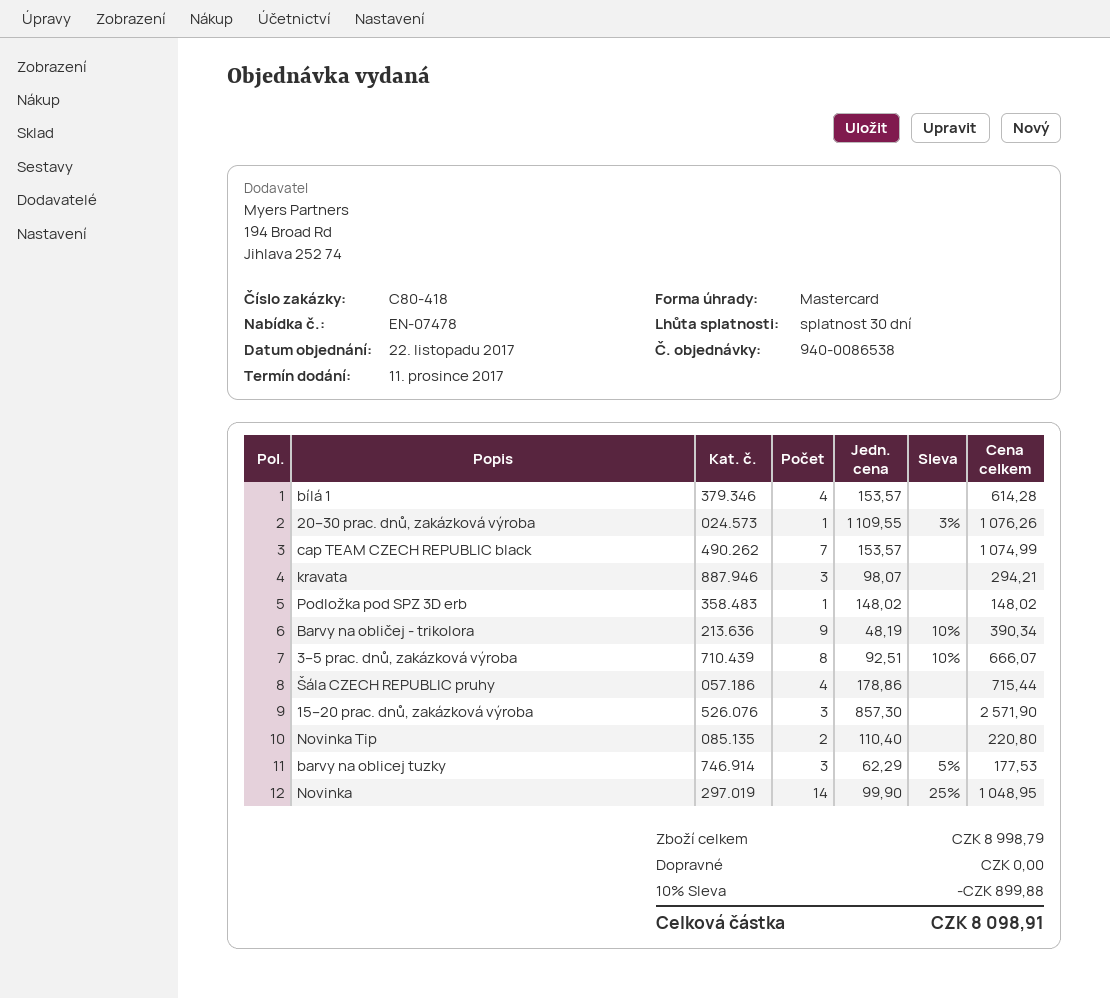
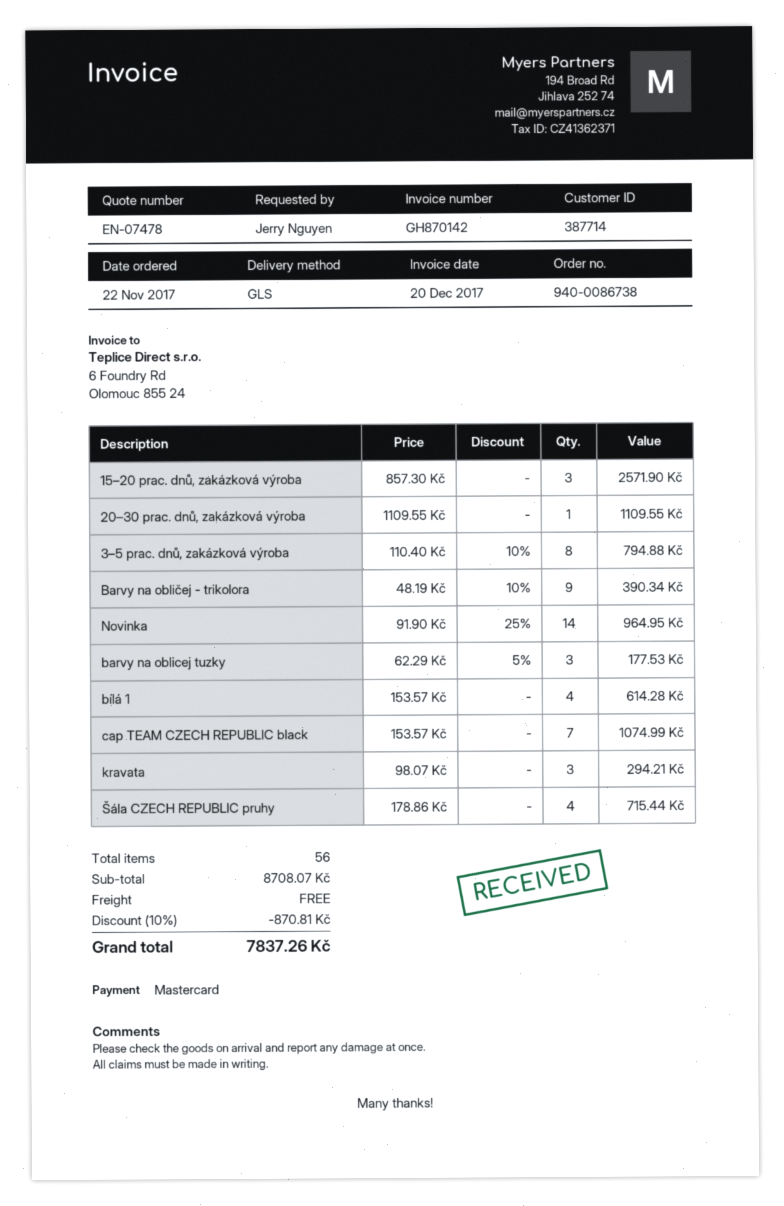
order number: 940-0086538 -> 940-0086738
20–30 prac. dnů, zakázková výroba: 1 x 1109.55 - 3% = 1076.26 -> 1 x 1109.55 = 1109.55
Podložka pod SPZ 3D erb: 1 x 148.02 = 148.02 -> none
3–5 prac. dnů, zakázková výroba: 8 x 92.51 - 10% = 666.07 -> 8 x 110.40 - 10% = 794.88
Novinka Tip: 2 x 110.40 = 220.80 -> none
Novinka: 14 x 99.90 - 25% = 1048.95 -> 14 x 91.90 - 25% = 964.95
subtotal: 8998.79 -> 8708.07
discount: 10% = 899.88 -> 10% = 870.81
total: 8098.91 -> 7837.26

